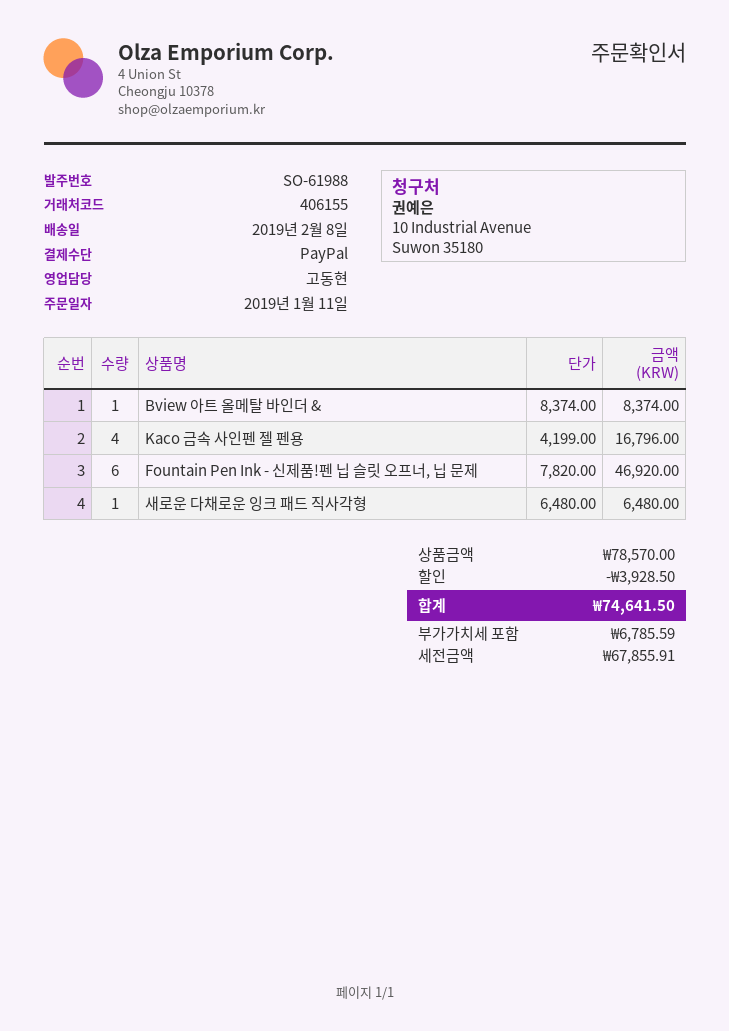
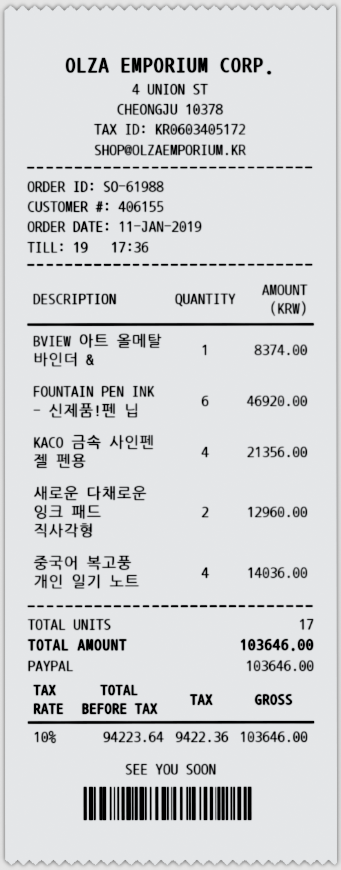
Kaco 금속 사인펜 젤 펜용: 4 for 16796.00 -> 4 for 21356.00
새로운 다채로운 잉크 패드 직사각형: 1 for 6480.00 -> 2 for 12960.00
중국어 복고풍 개인 일기 노트: none -> 4 for 14036.00
discount: 3928.50 -> none
net: 67855.91 -> 94223.64
tax: 6785.59 -> 9422.36
total: 74641.50 -> 103646.00

